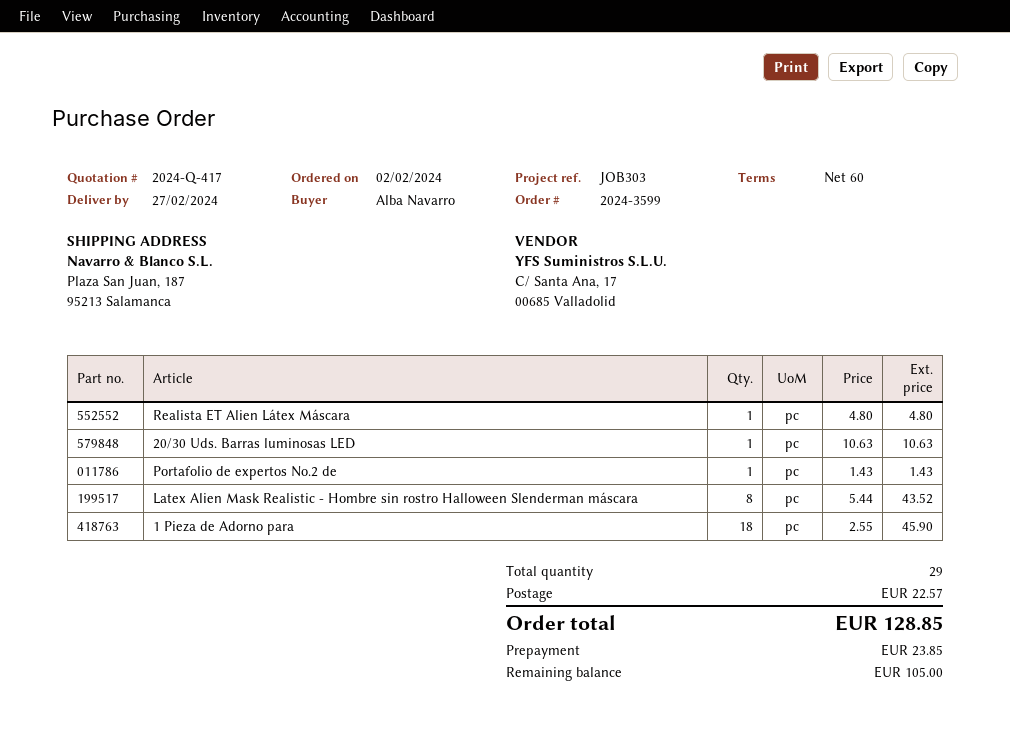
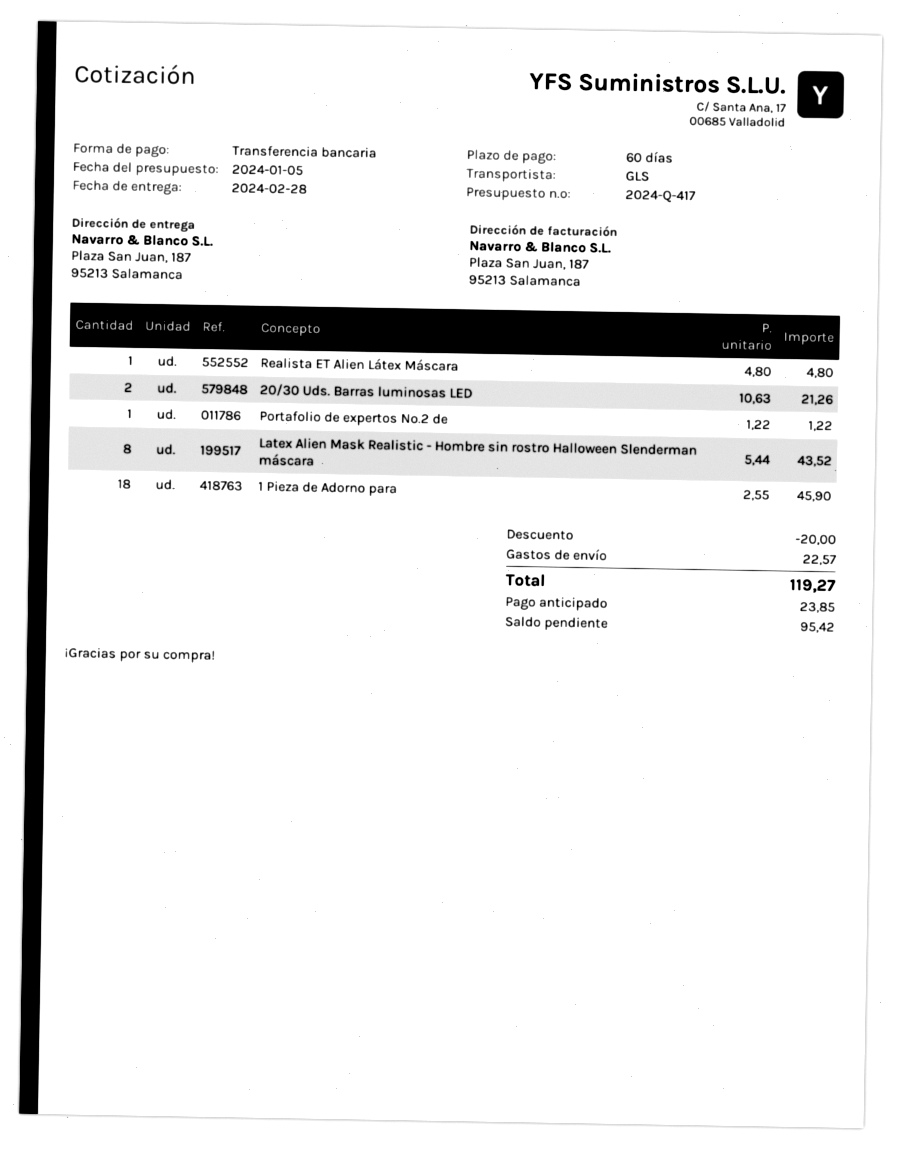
delivery date: 2024-02-27 -> 2024-02-28
20/30 Uds. Barras luminosas LED: 1 x 10.63 = 10.63 -> 2 x 10.63 = 21.26
Portafolio de expertos No.2 de: 1 x 1.43 = 1.43 -> 1 x 1.22 = 1.22
discount: none -> 20.00
total: 128.85 -> 119.27
balance: 105.00 -> 95.42

